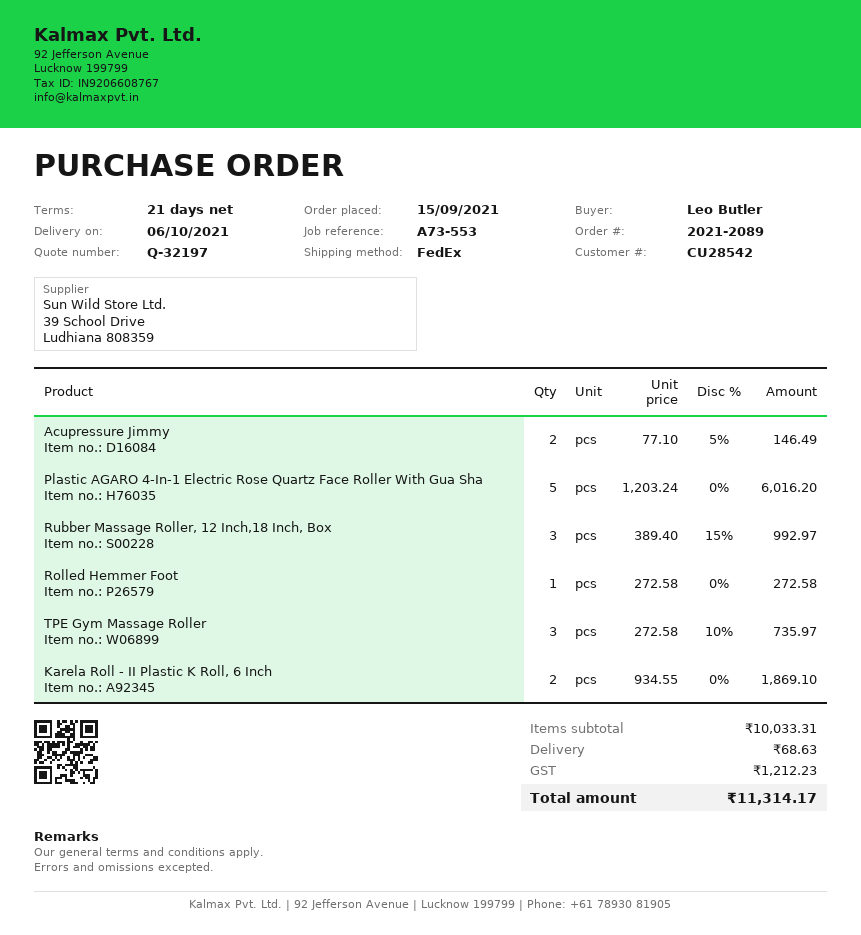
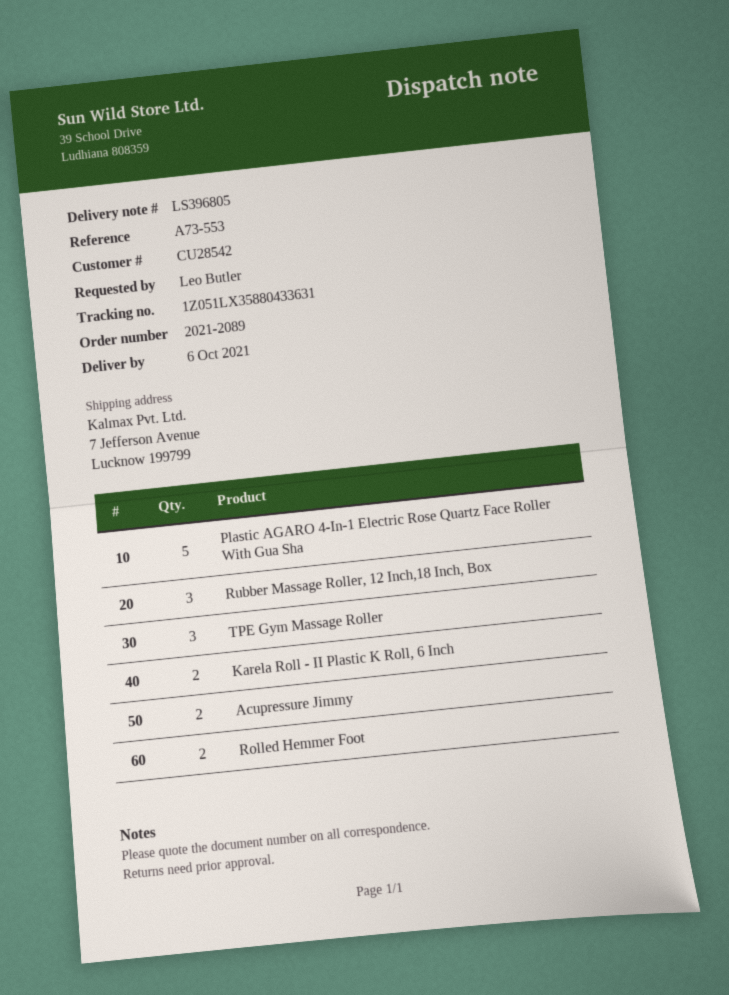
Rolled Hemmer Foot: 1 -> 2

